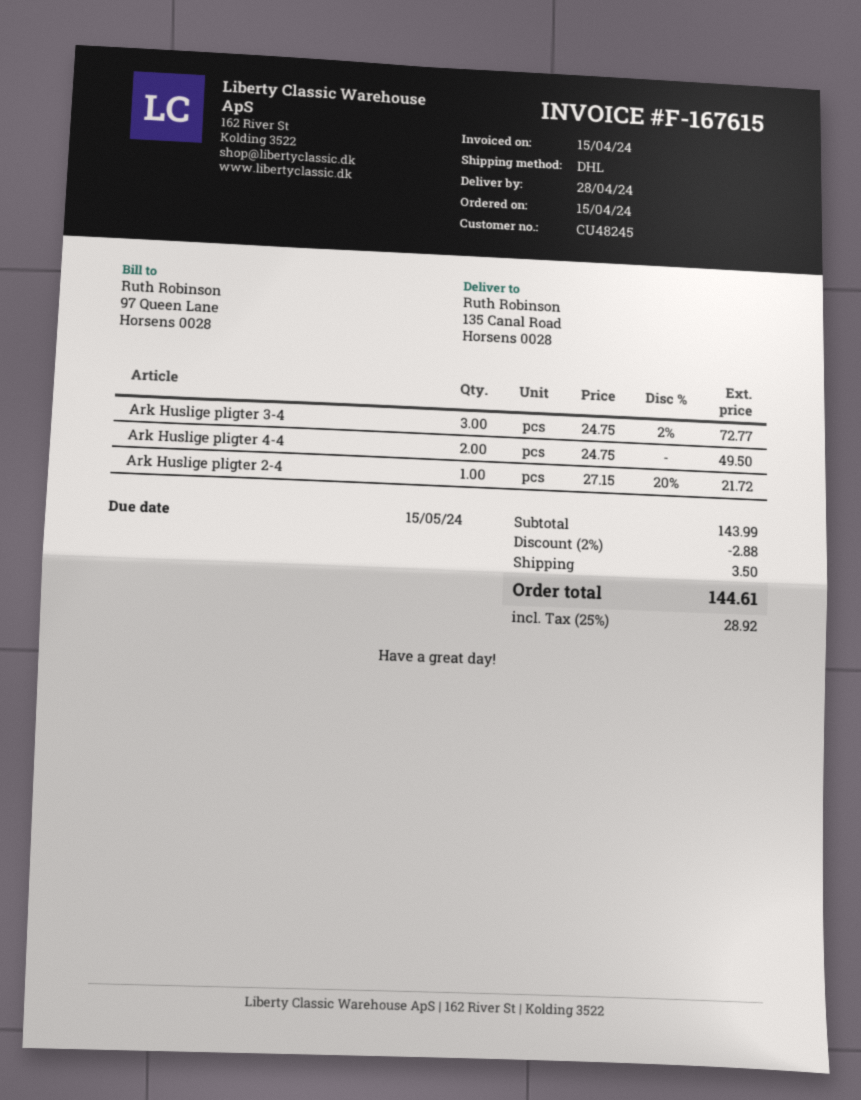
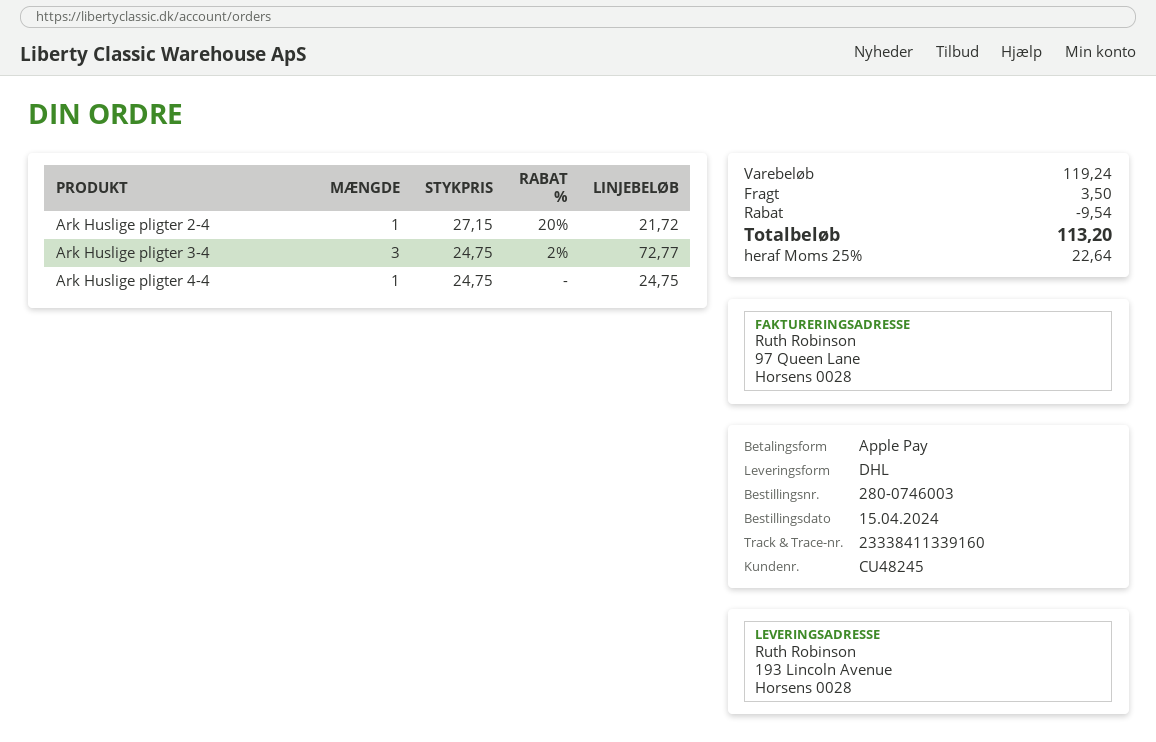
ship to: 135 Canal Road, Horsens 0028 -> 193 Lincoln Avenue, Horsens 0028
Ark Huslige pligter 4-4: 2 x 24.75 = 49.50 -> 1 x 24.75 = 24.75
subtotal: 143.99 -> 119.24
discount: 2.88 -> 9.54
tax: 25% = 28.92 -> 25% = 22.64
total: 144.61 -> 113.20

